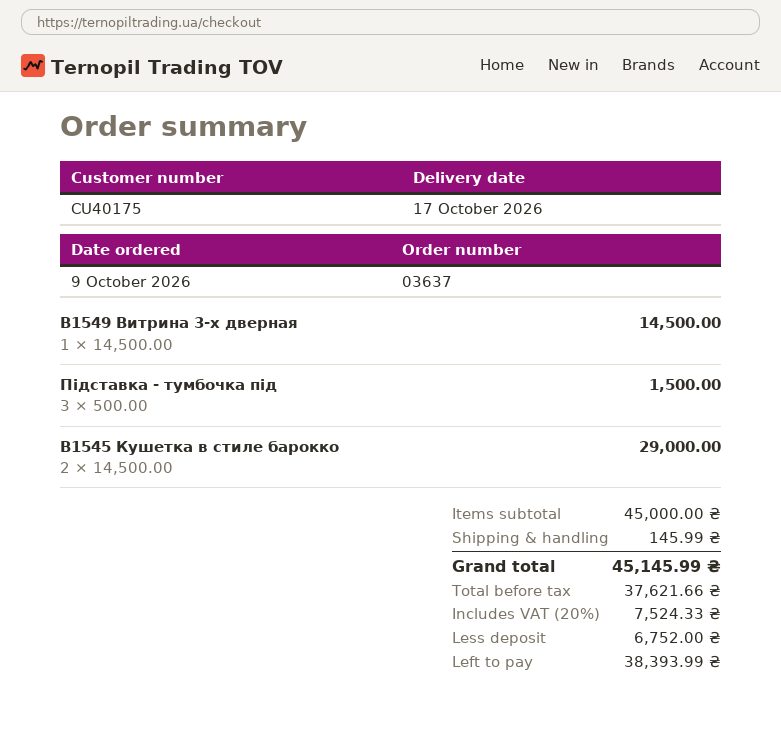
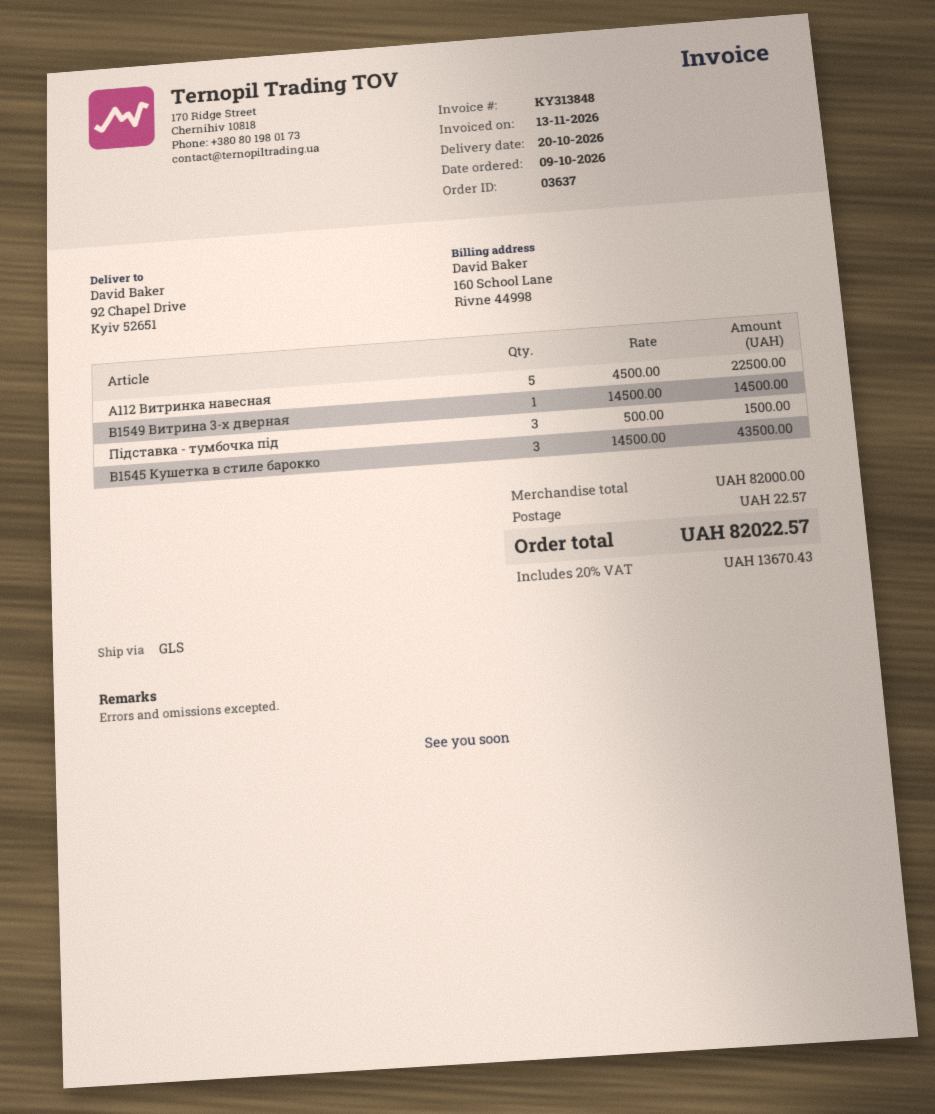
delivery date: 2026-10-17 -> 2026-10-20
В1545 Кушетка в стиле барокко: 2 x 14500.00 = 29000.00 -> 3 x 14500.00 = 43500.00
А112 Витринка навесная: none -> 5 x 4500.00 = 22500.00
subtotal: 45000.00 -> 82000.00
shipping: 145.99 -> 22.57
tax: 20% = 7524.33 -> 20% = 13670.43
total: 45145.99 -> 82022.57

